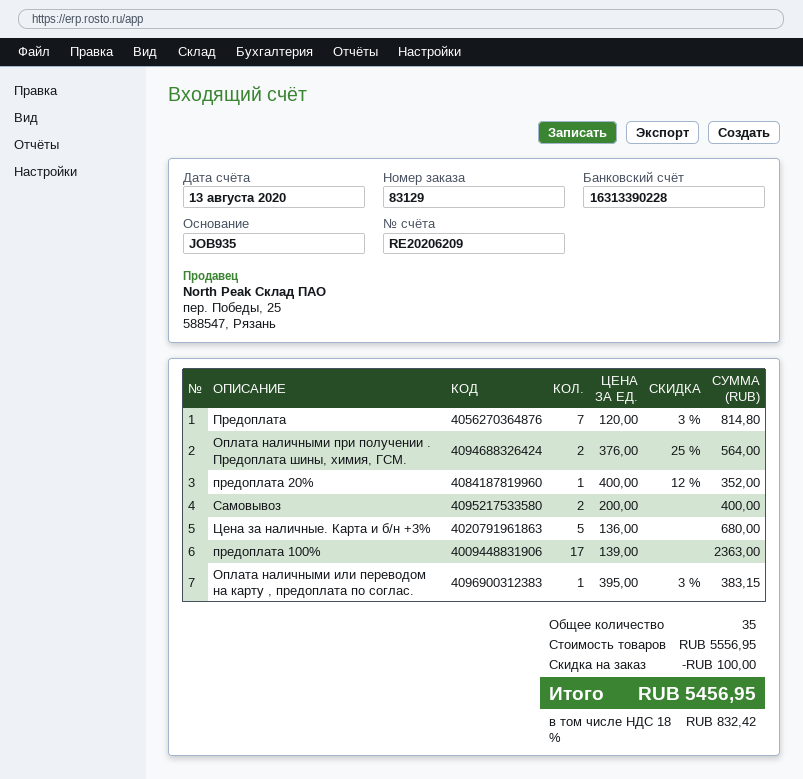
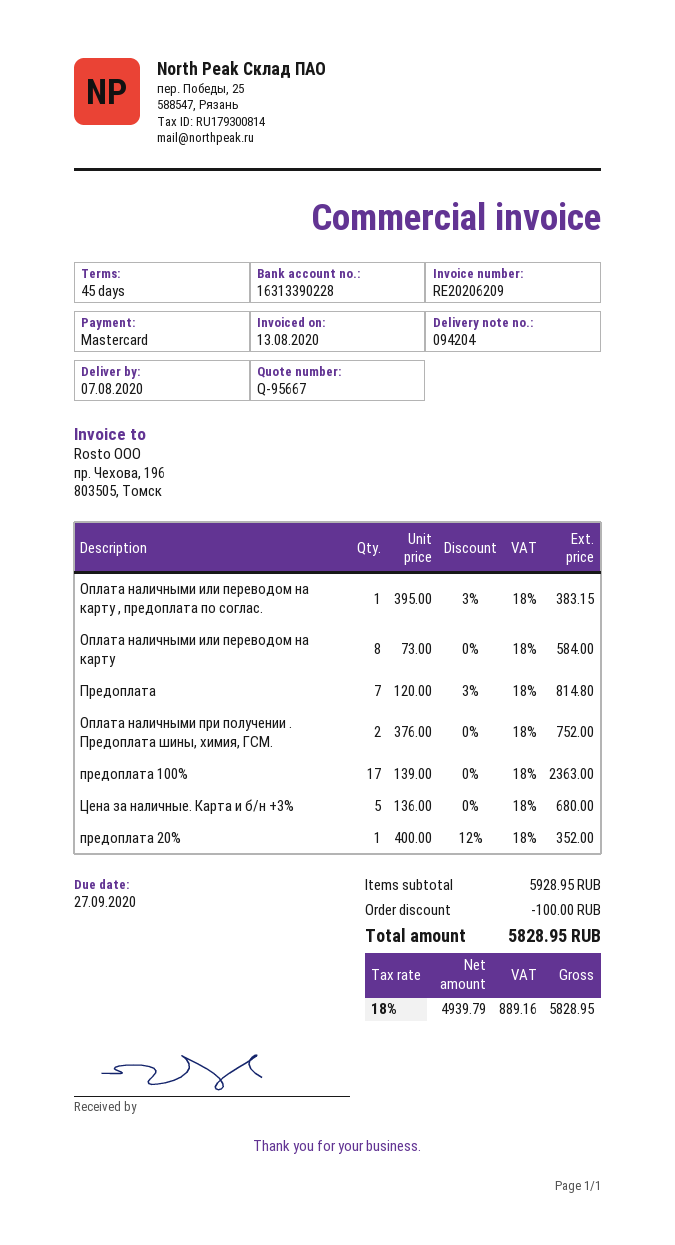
Оплата наличными при получении . Предоплата шины, химия, ГСМ.: 2 x 376.00 - 25% = 564.00 -> 2 x 376.00 = 752.00
Самовывоз: 2 x 200.00 = 400.00 -> none
Оплата наличными или переводом на карту: none -> 8 x 73.00 = 584.00
subtotal: 5556.95 -> 5928.95
tax: 18% = 832.42 -> 18% = 889.16
total: 5456.95 -> 5828.95

